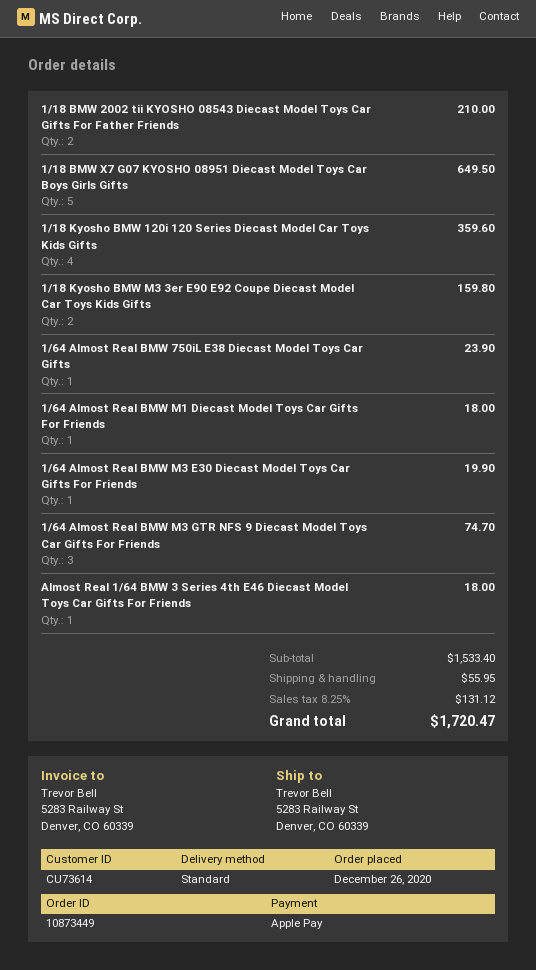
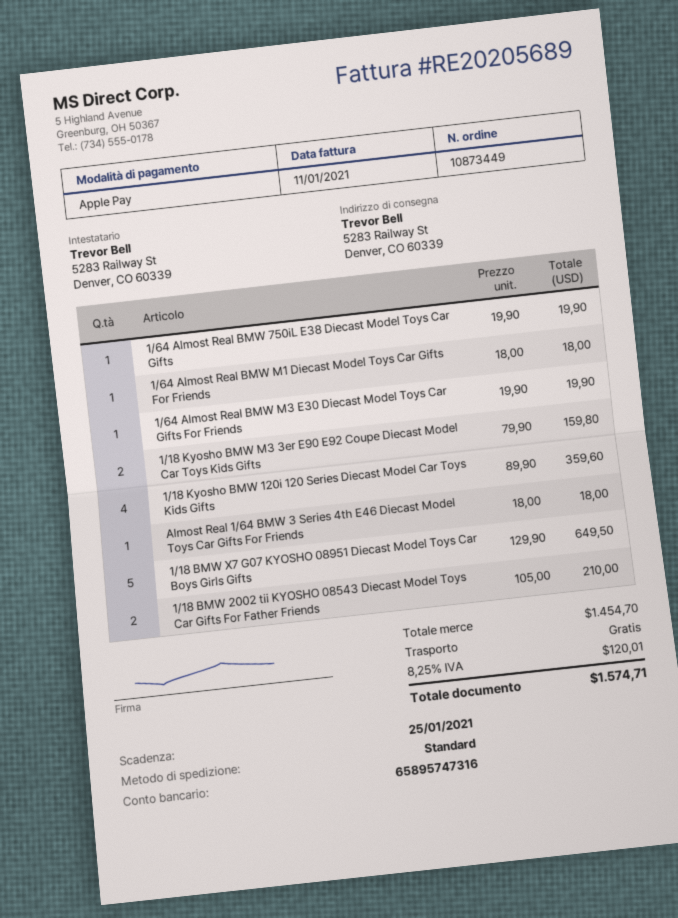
1/64 Almost Real BMW 750iL E38 Diecast Model Toys Car Gifts: 1 for 23.90 -> 1 for 19.90
1/64 Almost Real BMW M3 GTR NFS 9 Diecast Model Toys Car Gifts For Friends: 3 for 74.70 -> none
subtotal: 1533.40 -> 1454.70
shipping: 55.95 -> 0.00
tax: 8.25% = 131.12 -> 8.25% = 120.01
total: 1720.47 -> 1574.71

